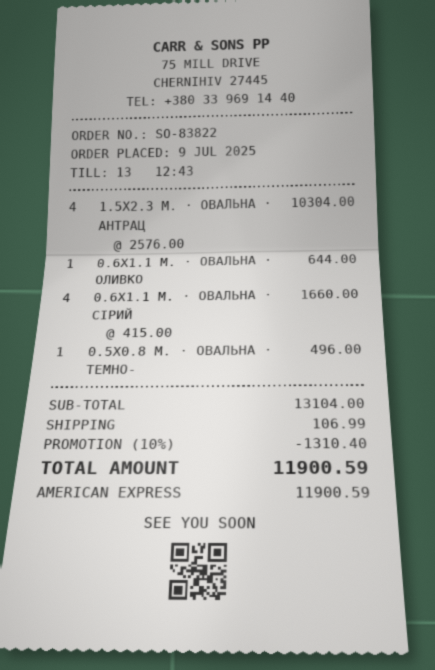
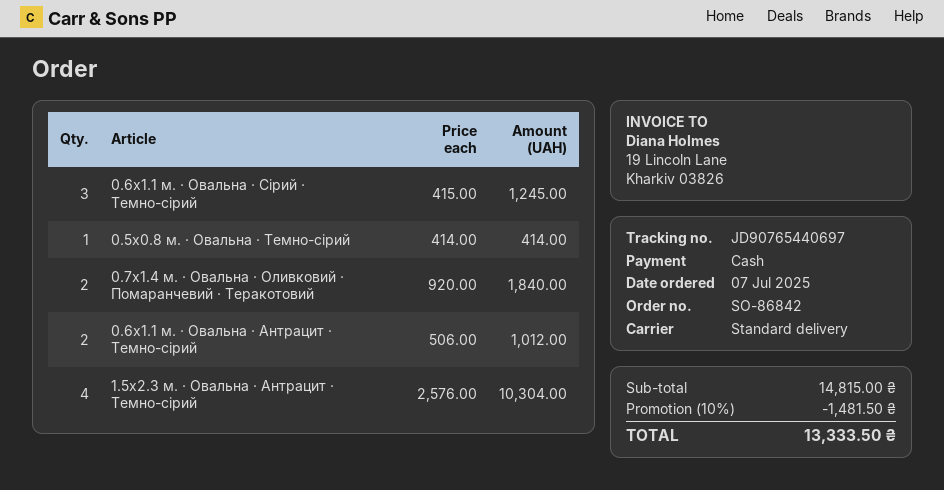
order number: SO-83822 -> SO-86842
order date: 2025-07-09 -> 2025-07-07
payment method: American Express -> cash
0.6X1.1 М. · ОВАЛЬНА · ОЛИВКО: 1 x 644.00 = 644.00 -> none
0.6X1.1 М. · ОВАЛЬНА · СІРИЙ: 4 x 415.00 = 1660.00 -> 3 x 415.00 = 1245.00
0.5X0.8 М. · ОВАЛЬНА · ТЕМНО-: 1 x 496.00 = 496.00 -> 1 x 414.00 = 414.00
0.7x1.4 м. · Овальна · Оливковий · Помаранчевий · Теракотовий: none -> 2 x 920.00 = 1840.00
0.6x1.1 м. · Овальна · Антрацит · Темно-сірий: none -> 2 x 506.00 = 1012.00
subtotal: 13104.00 -> 14815.00
discount: 10% = 1310.40 -> 10% = 1481.50
shipping: 106.99 -> none
total: 11900.59 -> 13333.50

